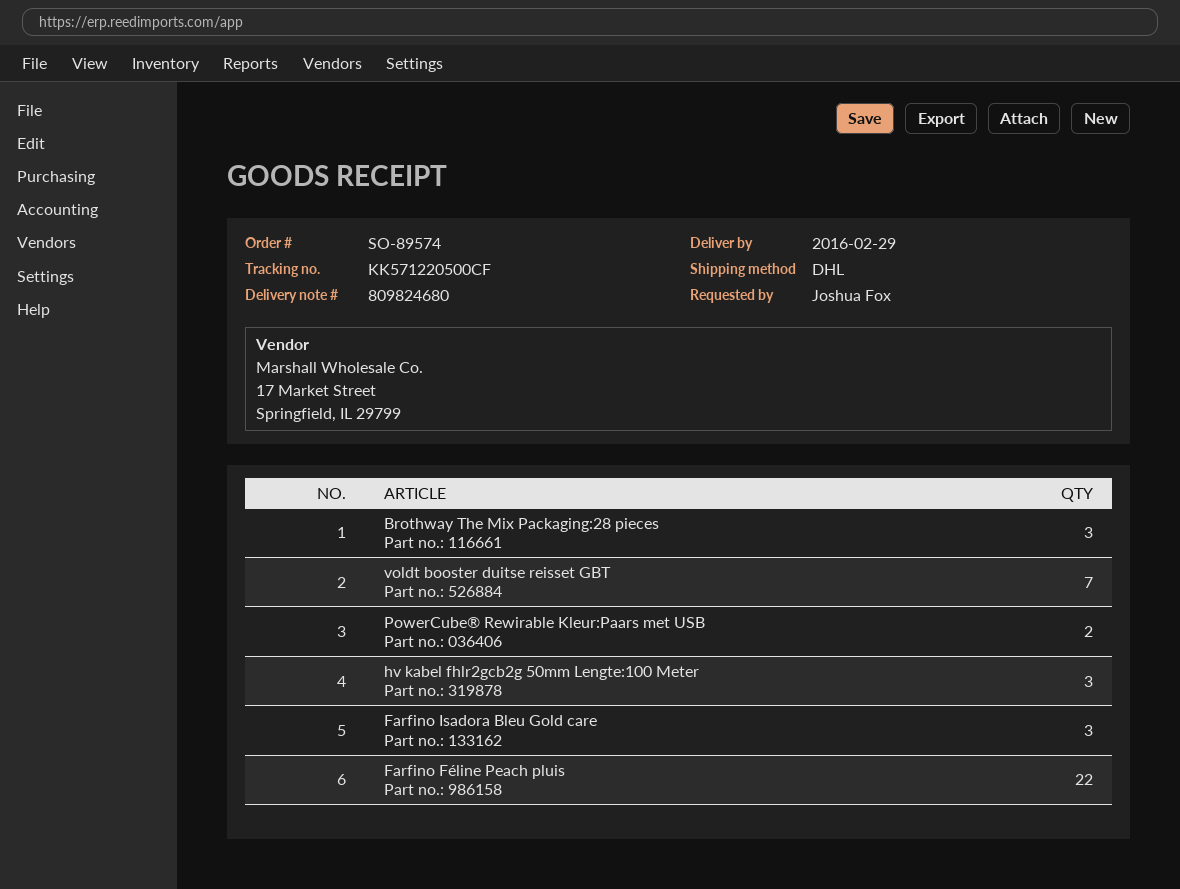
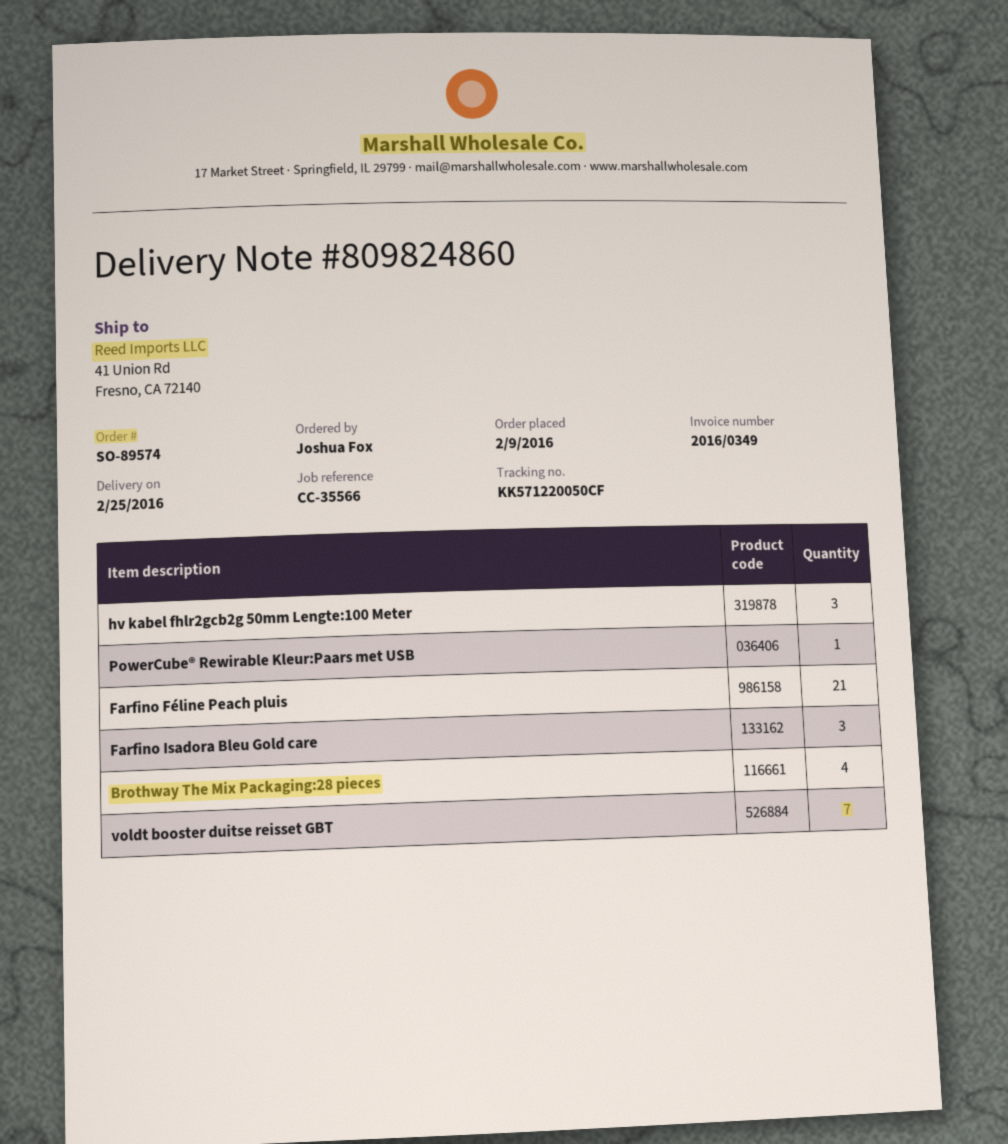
delivery note number: 809824680 -> 809824860
delivery date: 2016-02-29 -> 2016-02-25
tracking number: KK571220500CF -> KK571220050CF
Brothway The Mix Packaging:28 pieces: 3 -> 4
PowerCube® Rewirable Kleur:Paars met USB: 2 -> 1
Farfino Féline Peach pluis: 22 -> 21

